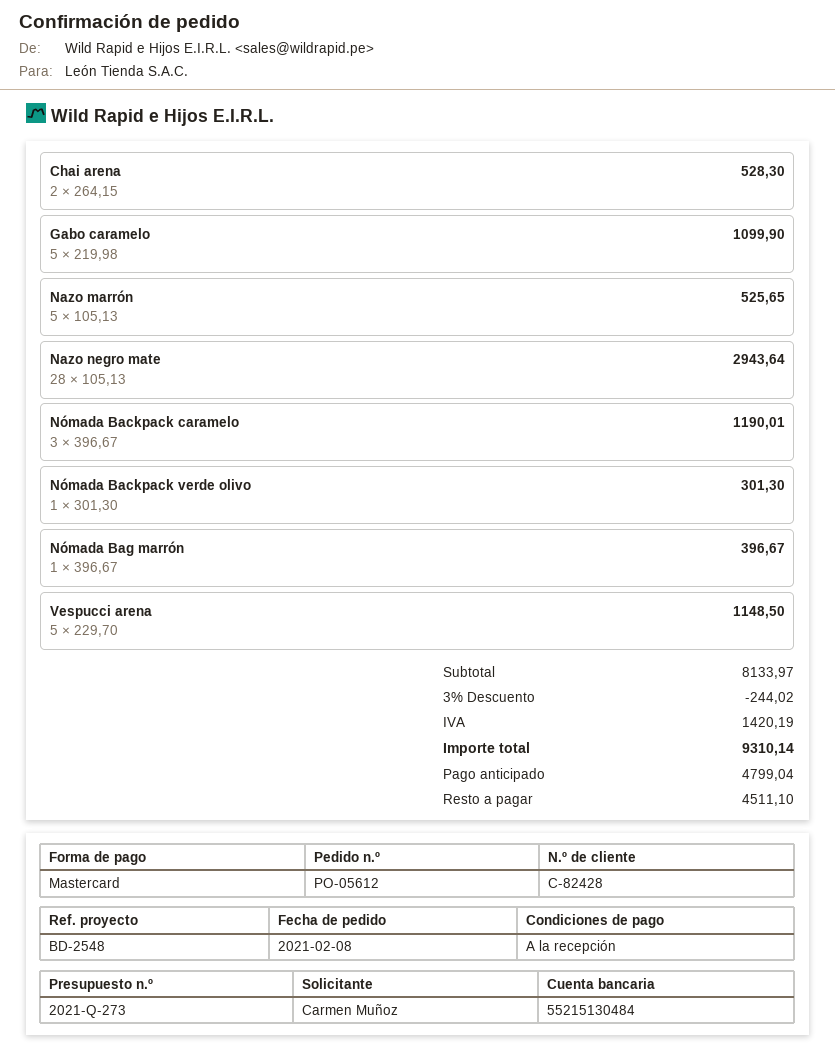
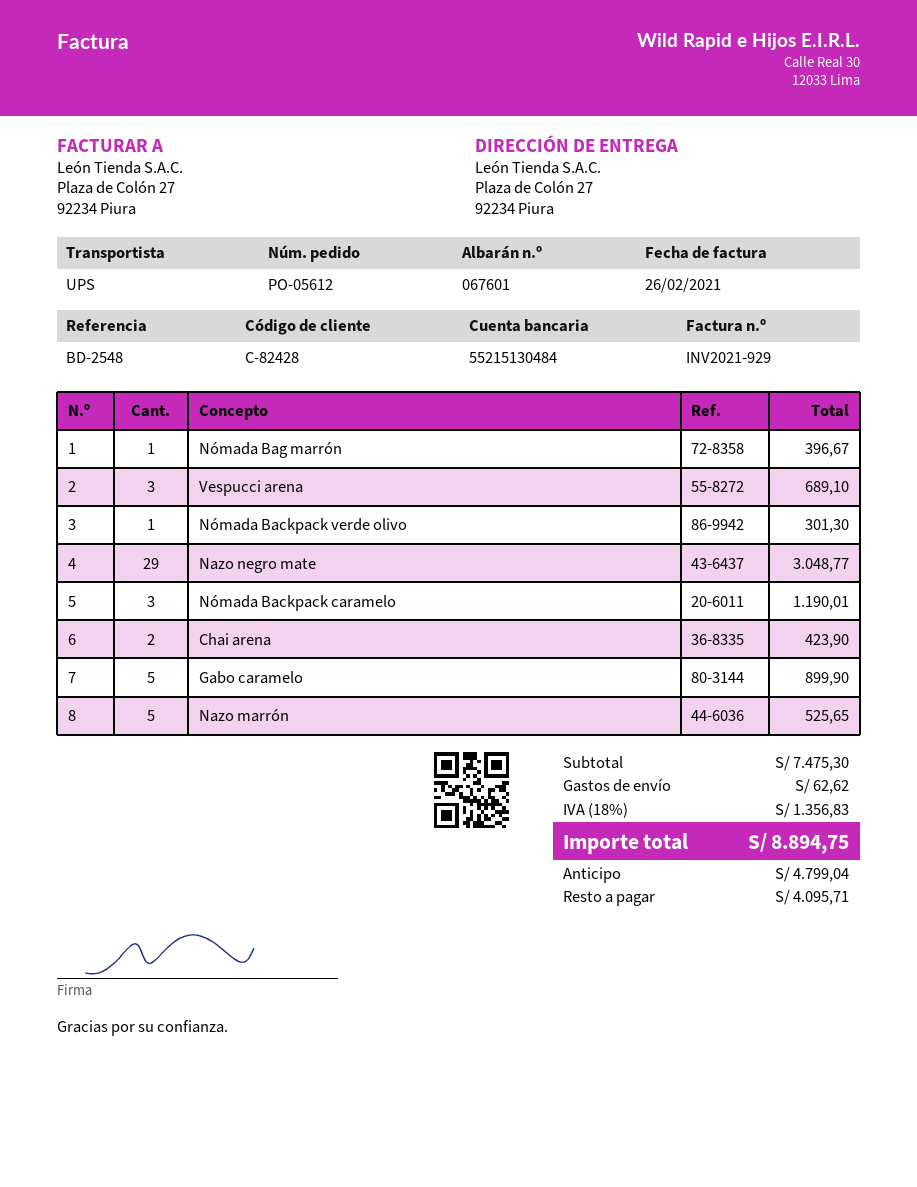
Chai arena: 2 for 528.30 -> 2 for 423.90
Gabo caramelo: 5 for 1099.90 -> 5 for 899.90
Nazo negro mate: 28 for 2943.64 -> 29 for 3048.77
Vespucci arena: 5 for 1148.50 -> 3 for 689.10
subtotal: 8133.97 -> 7475.30
discount: 3% = 244.02 -> none
shipping: none -> 62.62
tax: 1420.19 -> 1356.83
total: 9310.14 -> 8894.75
balance: 4511.10 -> 4095.71

